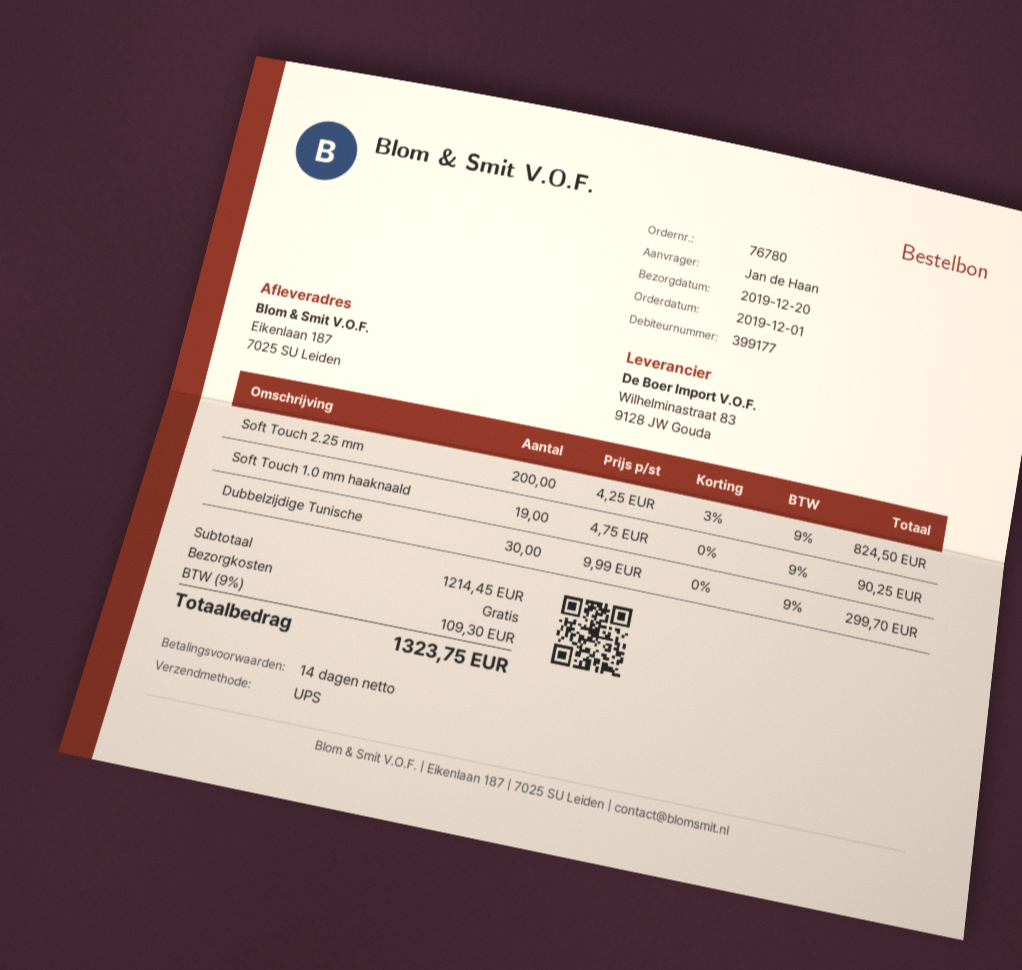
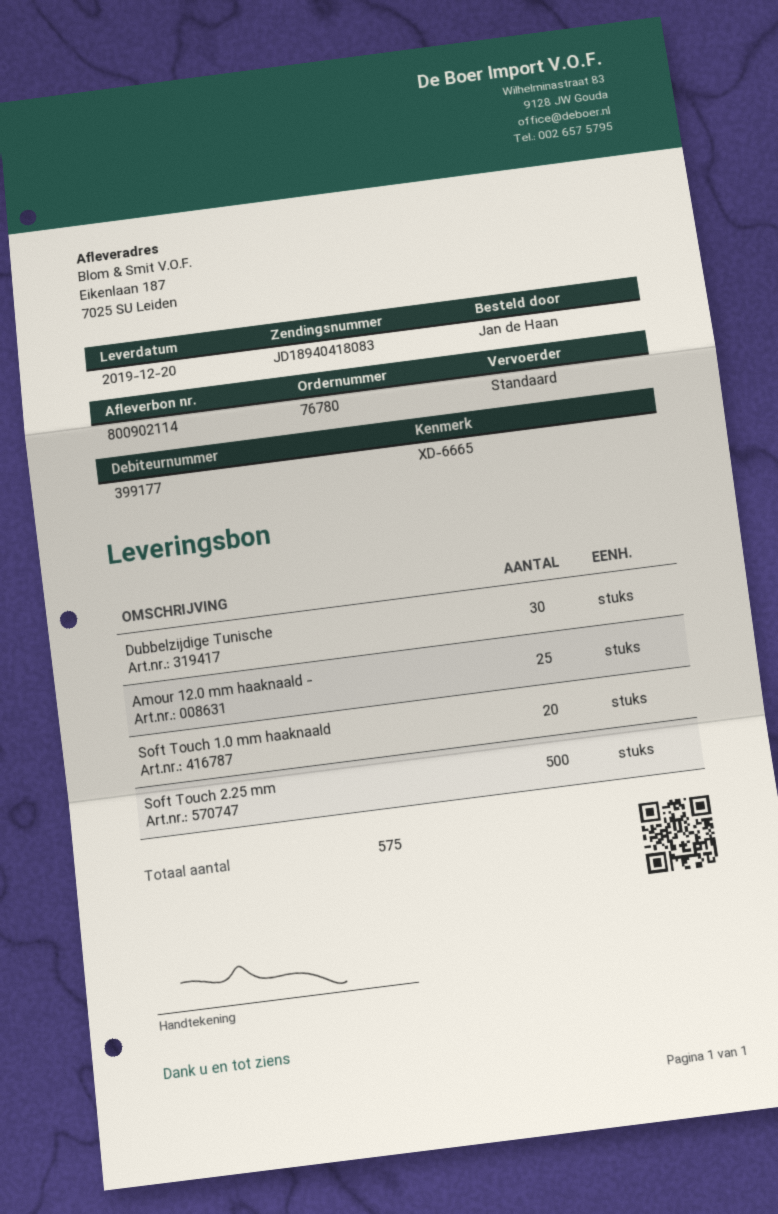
shipping method: UPS -> standard
Soft Touch 2.25 mm: 200 -> 500
Soft Touch 1.0 mm haaknaald: 19 -> 20
Amour 12.0 mm haaknaald -: none -> 25

